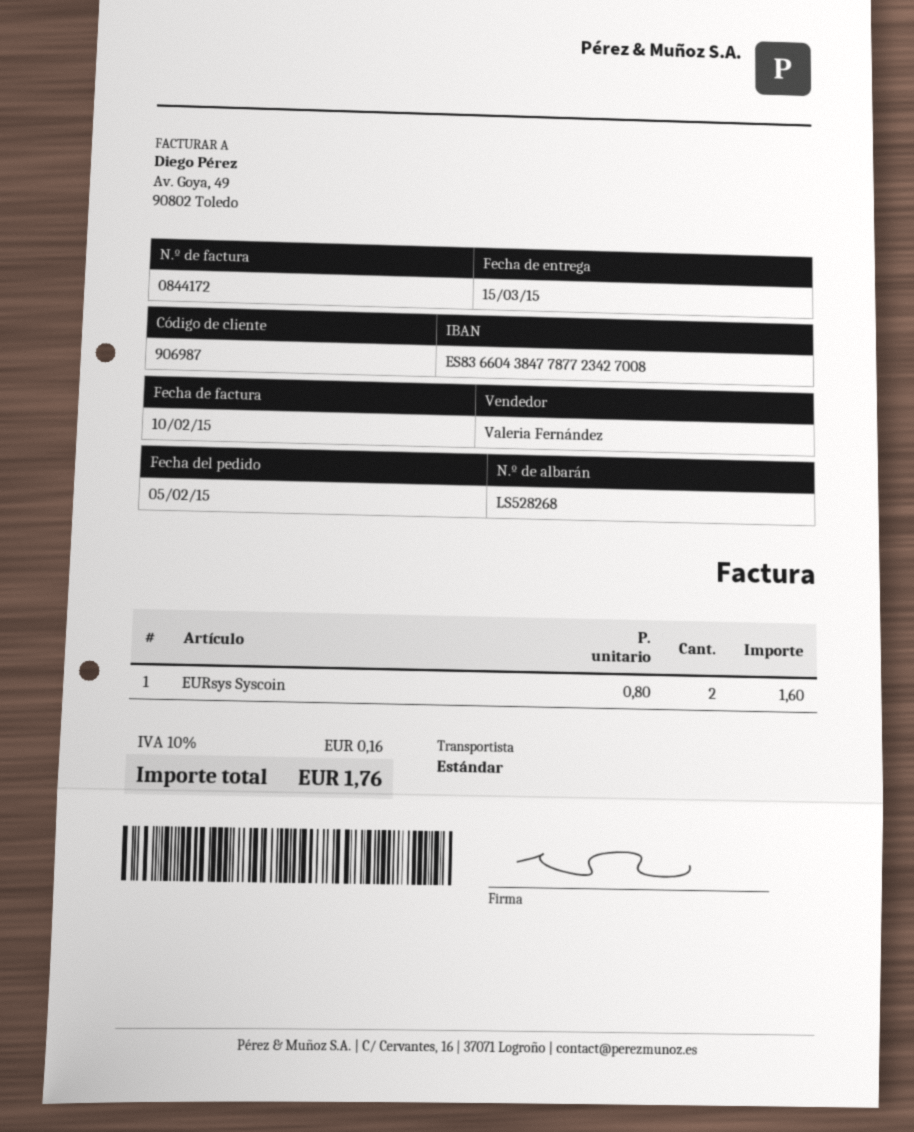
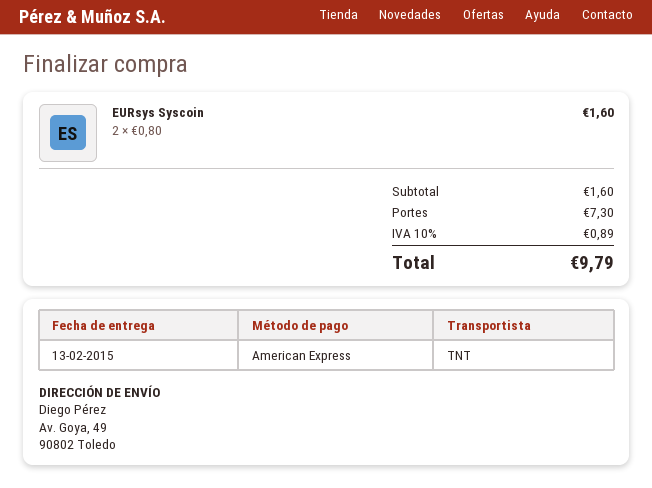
delivery date: 2015-03-15 -> 2015-02-13
shipping method: standard -> TNT
shipping: none -> 7.30
tax: 10% = 0.16 -> 10% = 0.89
total: 1.76 -> 9.79

